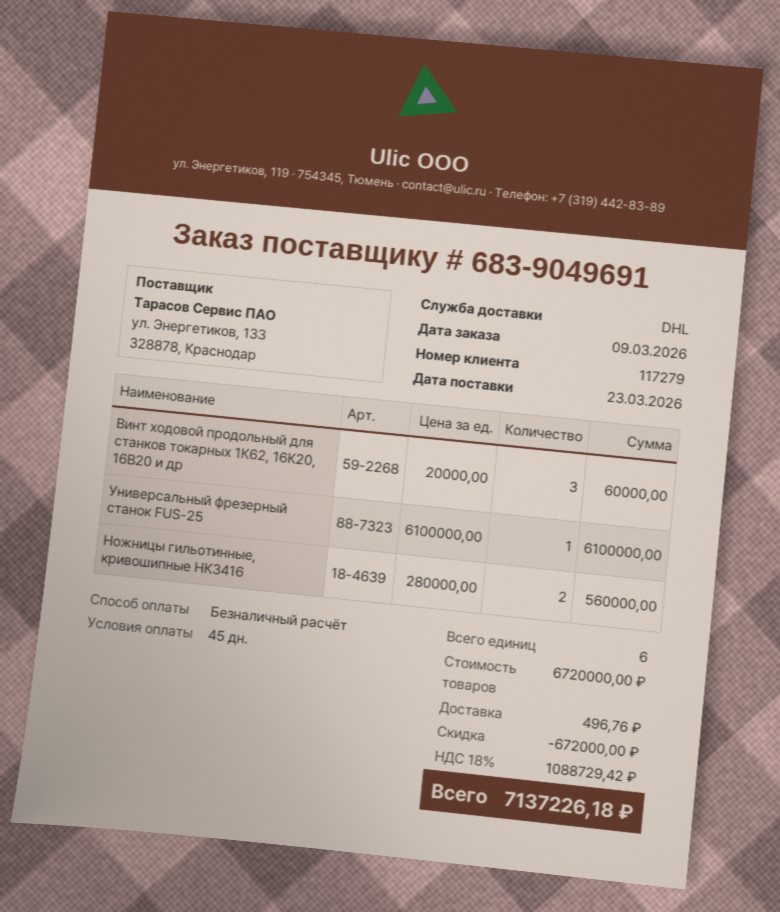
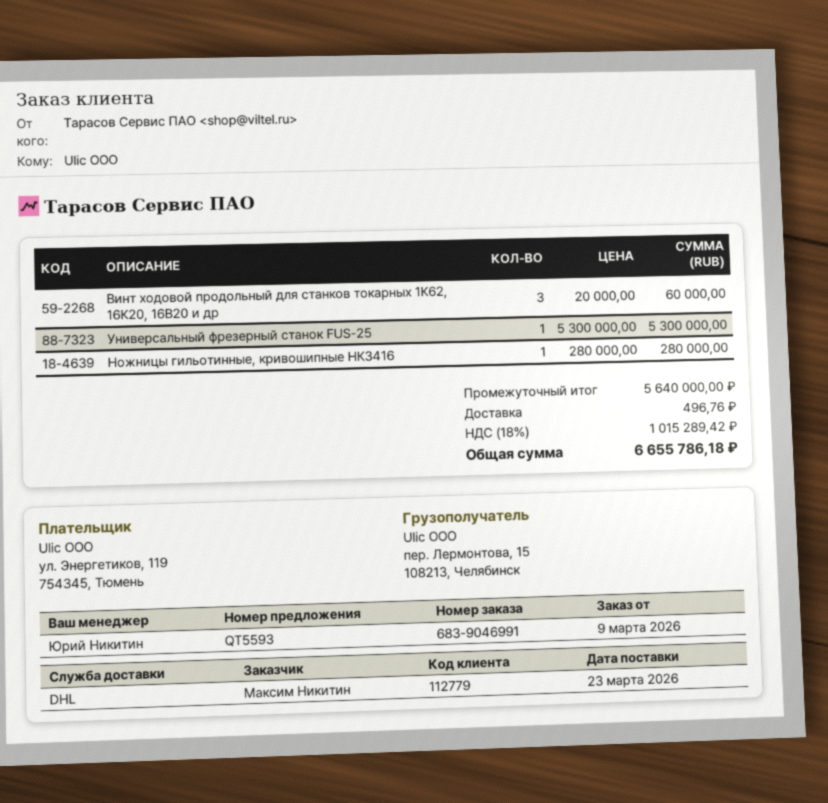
order number: 683-9049691 -> 683-9046991
customer number: 117279 -> 112779
Универсальный фрезерный станок FUS-25: 1 x 6100000.00 = 6100000.00 -> 1 x 5300000.00 = 5300000.00
Ножницы гильотинные, кривошипные НК3416: 2 x 280000.00 = 560000.00 -> 1 x 280000.00 = 280000.00
subtotal: 6720000.00 -> 5640000.00
discount: 672000.00 -> none
tax: 18% = 1088729.42 -> 18% = 1015289.42
total: 7137226.18 -> 6655786.18

